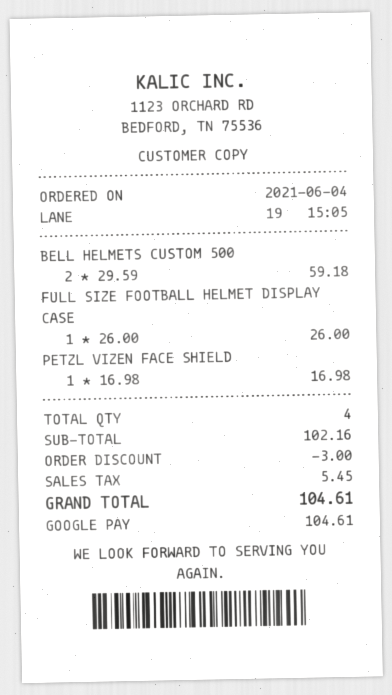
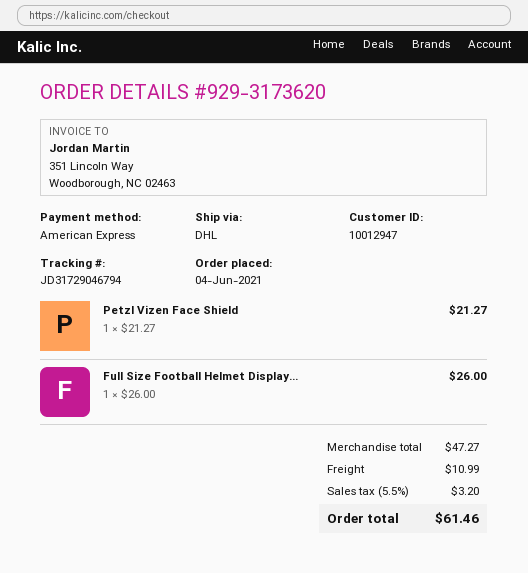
payment method: Google Pay -> American Express
BELL HELMETS CUSTOM 500: 2 x 29.59 = 59.18 -> none
PETZL VIZEN FACE SHIELD: 1 x 16.98 = 16.98 -> 1 x 21.27 = 21.27
subtotal: 102.16 -> 47.27
discount: 3.00 -> none
shipping: none -> 10.99
tax: 5.45 -> 3.20
total: 104.61 -> 61.46

